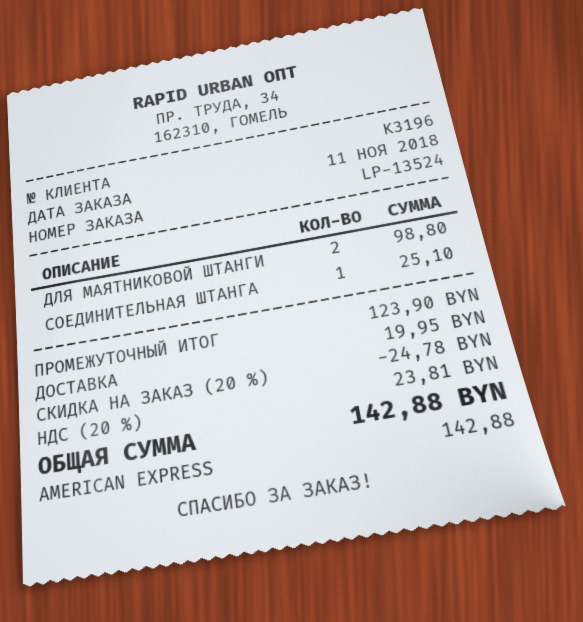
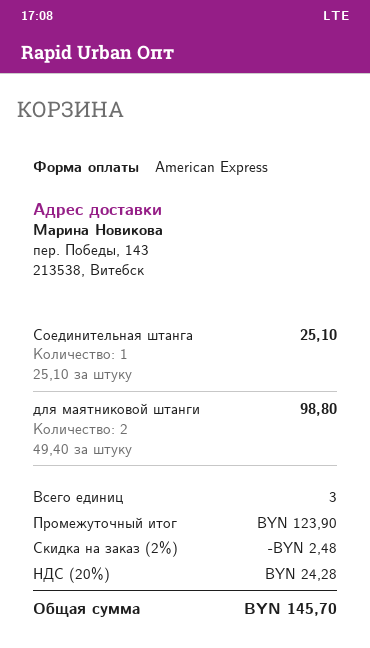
discount: 20% = 24.78 -> 2% = 2.48
shipping: 19.95 -> none
tax: 20% = 23.81 -> 20% = 24.28
total: 142.88 -> 145.70

